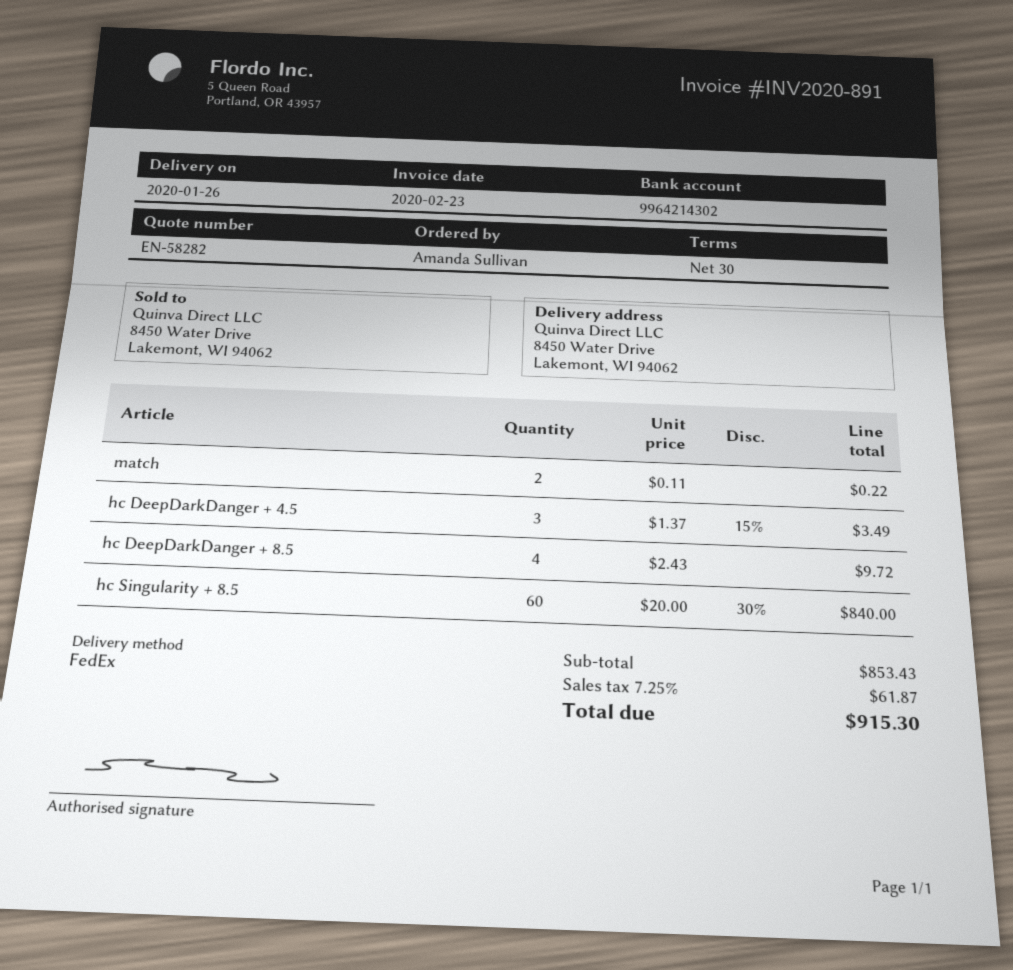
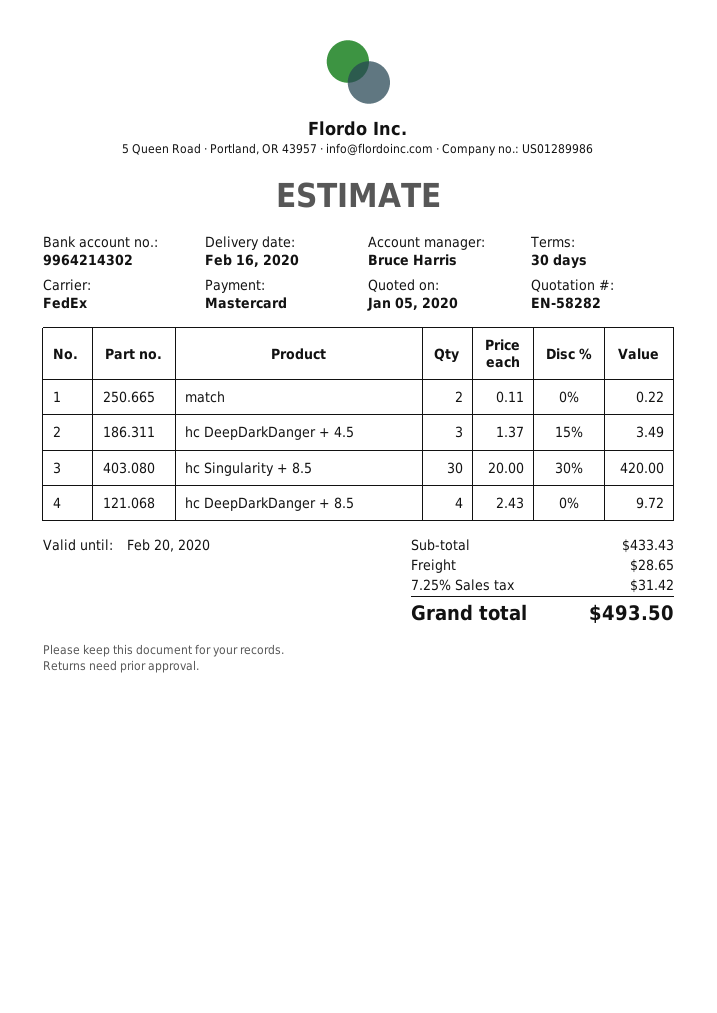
delivery date: 2020-01-26 -> 2020-02-16
hc Singularity + 8.5: 60 x 20.00 - 30% = 840.00 -> 30 x 20.00 - 30% = 420.00
subtotal: 853.43 -> 433.43
shipping: none -> 28.65
tax: 7.25% = 61.87 -> 7.25% = 31.42
total: 915.30 -> 493.50

